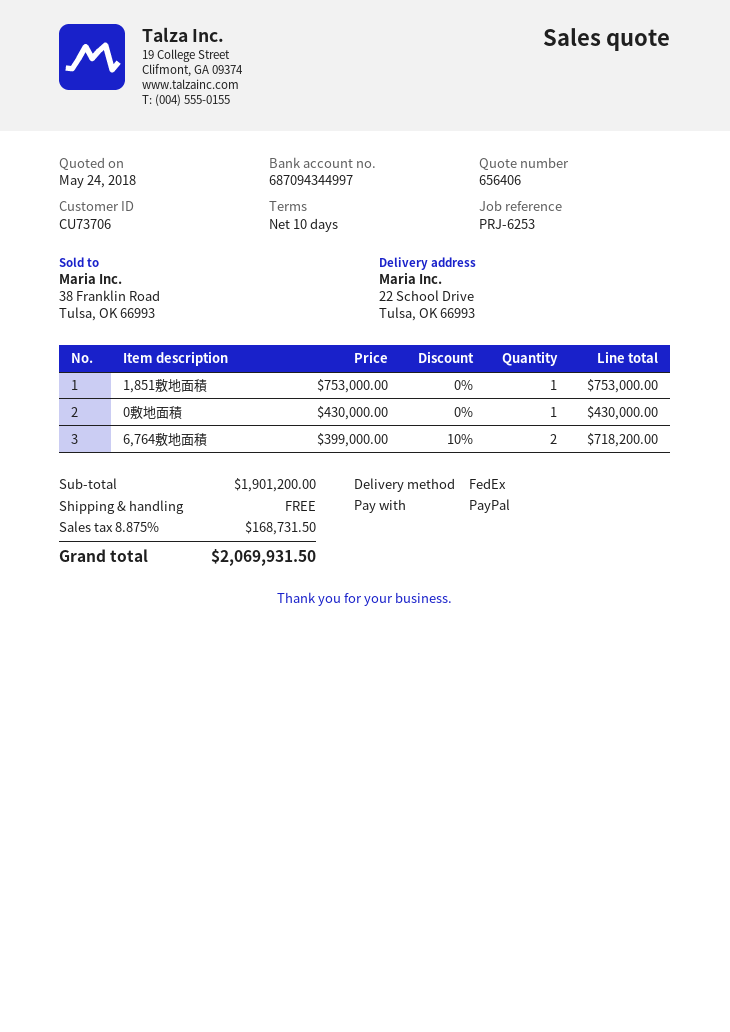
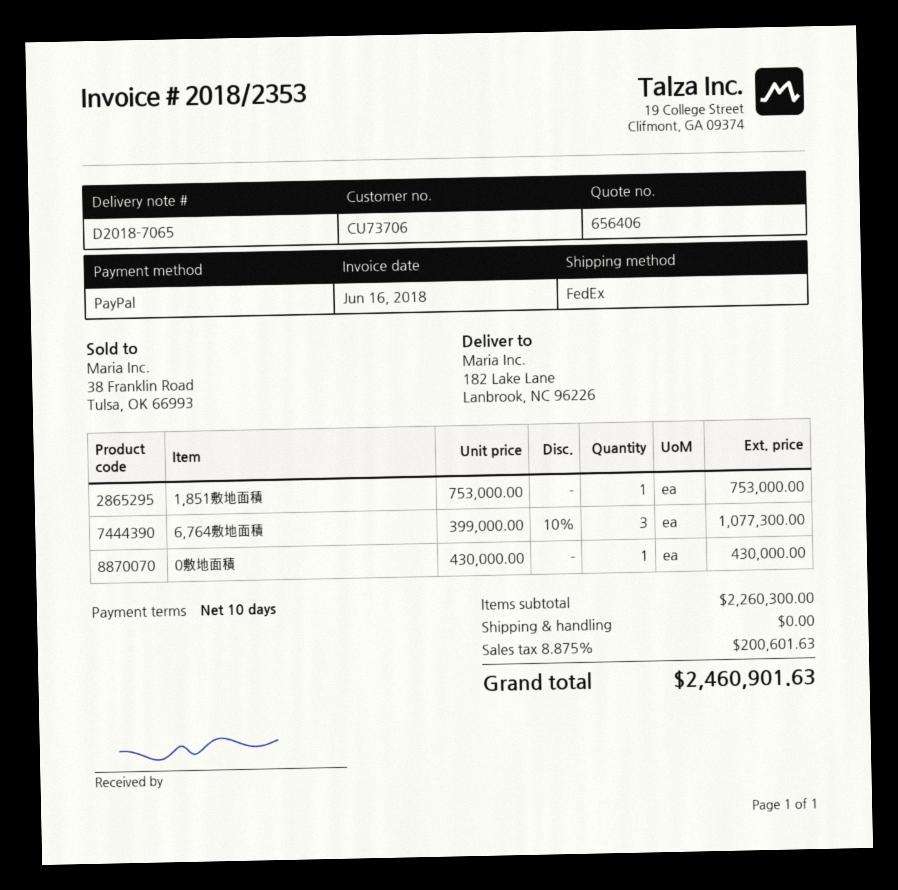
ship to: 22 School Drive, Tulsa, OK 66993 -> 182 Lake Lane, Lanbrook, NC 96226
6,764敷地面積: 2 x 399000.00 - 10% = 718200.00 -> 3 x 399000.00 - 10% = 1077300.00
subtotal: 1901200.00 -> 2260300.00
tax: 8.875% = 168731.50 -> 8.875% = 200601.63
total: 2069931.50 -> 2460901.63

